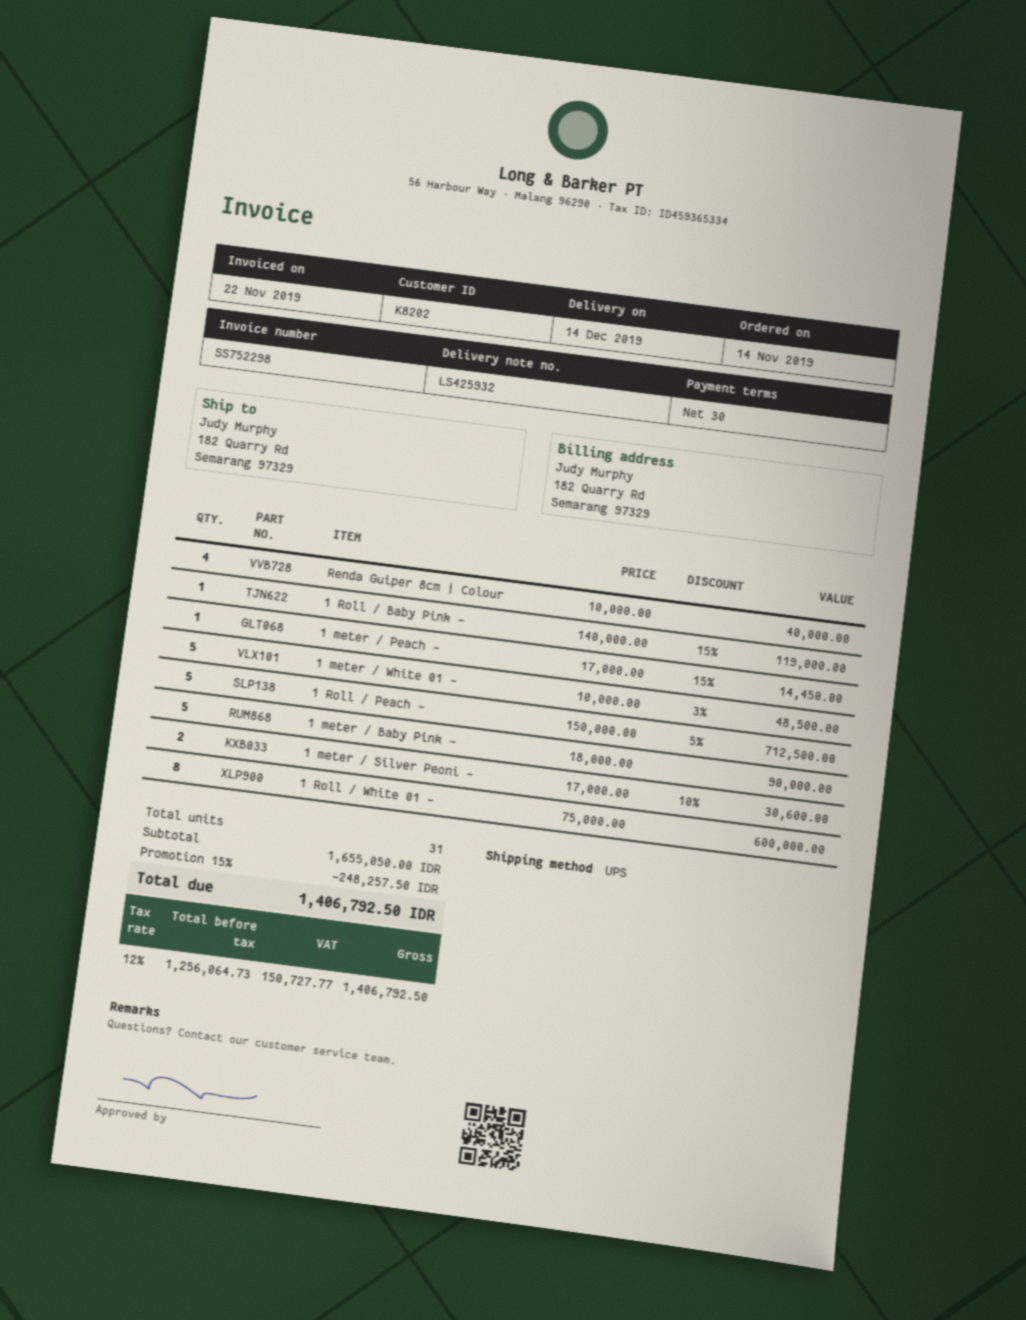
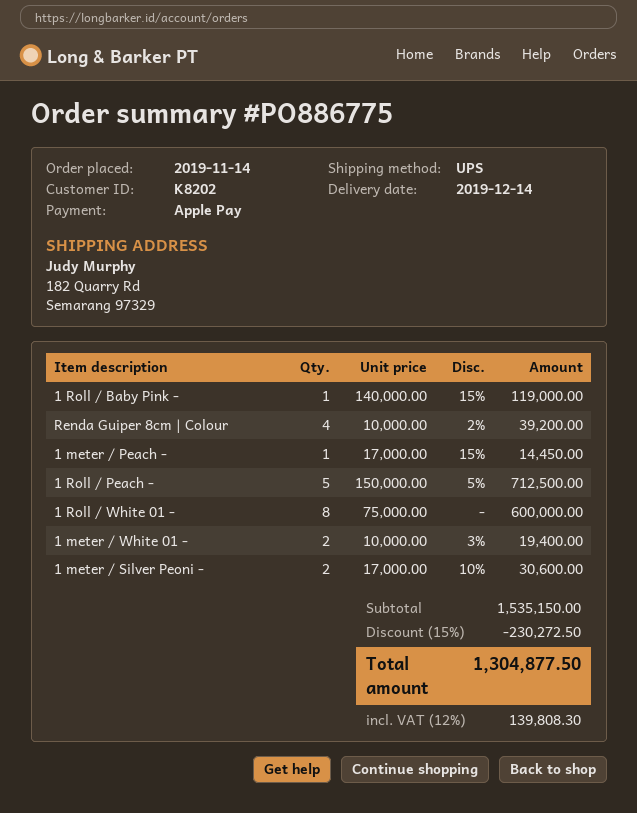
Renda Guiper 8cm | Colour: 4 x 10000.00 = 40000.00 -> 4 x 10000.00 - 2% = 39200.00
1 meter / White 01 -: 5 x 10000.00 - 3% = 48500.00 -> 2 x 10000.00 - 3% = 19400.00
1 meter / Baby Pink -: 5 x 18000.00 = 90000.00 -> none
subtotal: 1655050.00 -> 1535150.00
discount: 15% = 248257.50 -> 15% = 230272.50
tax: 12% = 150727.77 -> 12% = 139808.30
total: 1406792.50 -> 1304877.50

